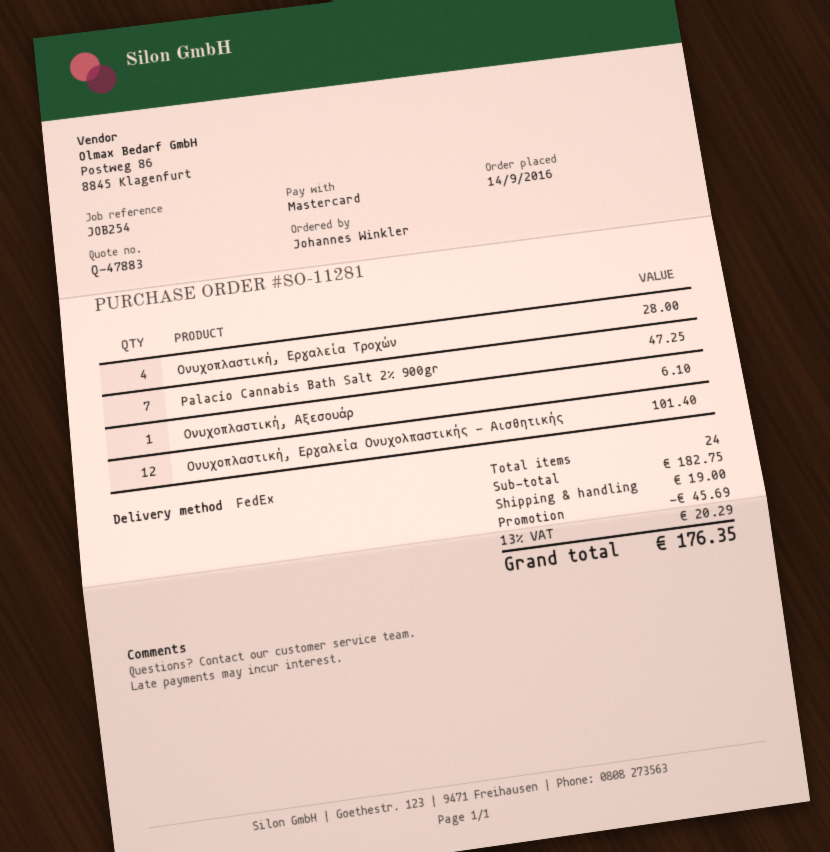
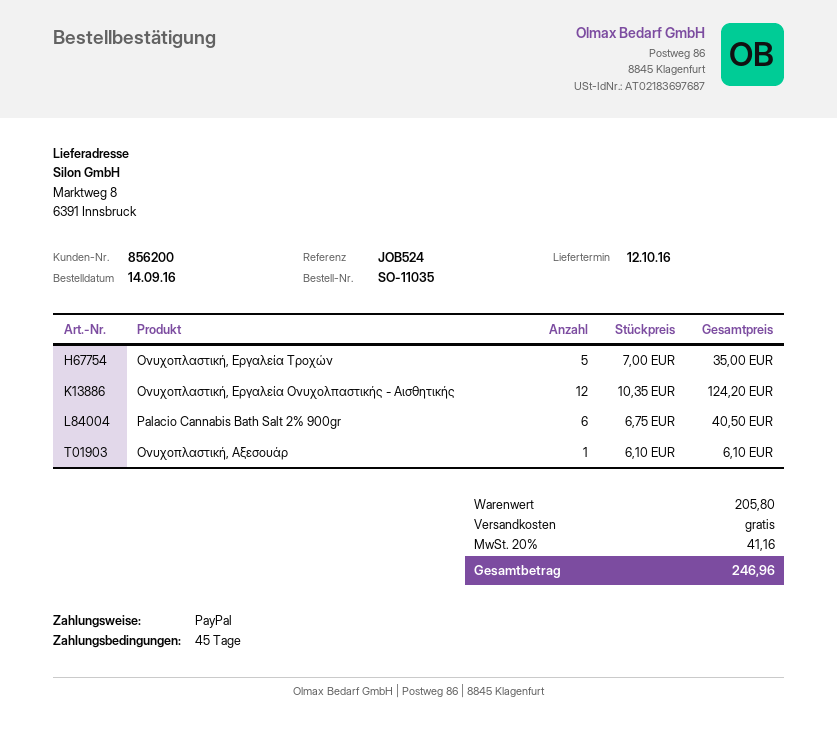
order number: SO-11281 -> SO-11035
reference: JOB254 -> JOB524
payment method: Mastercard -> PayPal
Ονυχοπλαστική, Εργαλεία Τροχών: 4 for 28.00 -> 5 for 35.00
Palacio Cannabis Bath Salt 2% 900gr: 7 for 47.25 -> 6 for 40.50
Ονυχοπλαστική, Εργαλεία Ονυχολπαστικής - Αισθητικής: 12 for 101.40 -> 12 for 124.20
subtotal: 182.75 -> 205.80
discount: 45.69 -> none
shipping: 19.00 -> 0.00
tax: 13% = 20.29 -> 20% = 41.16
total: 176.35 -> 246.96

